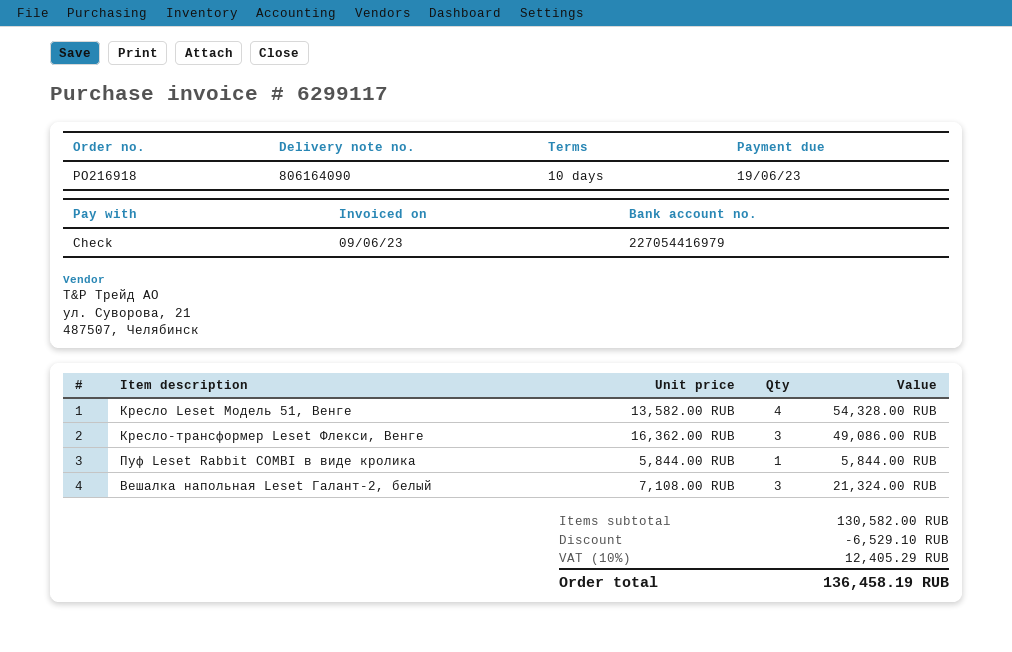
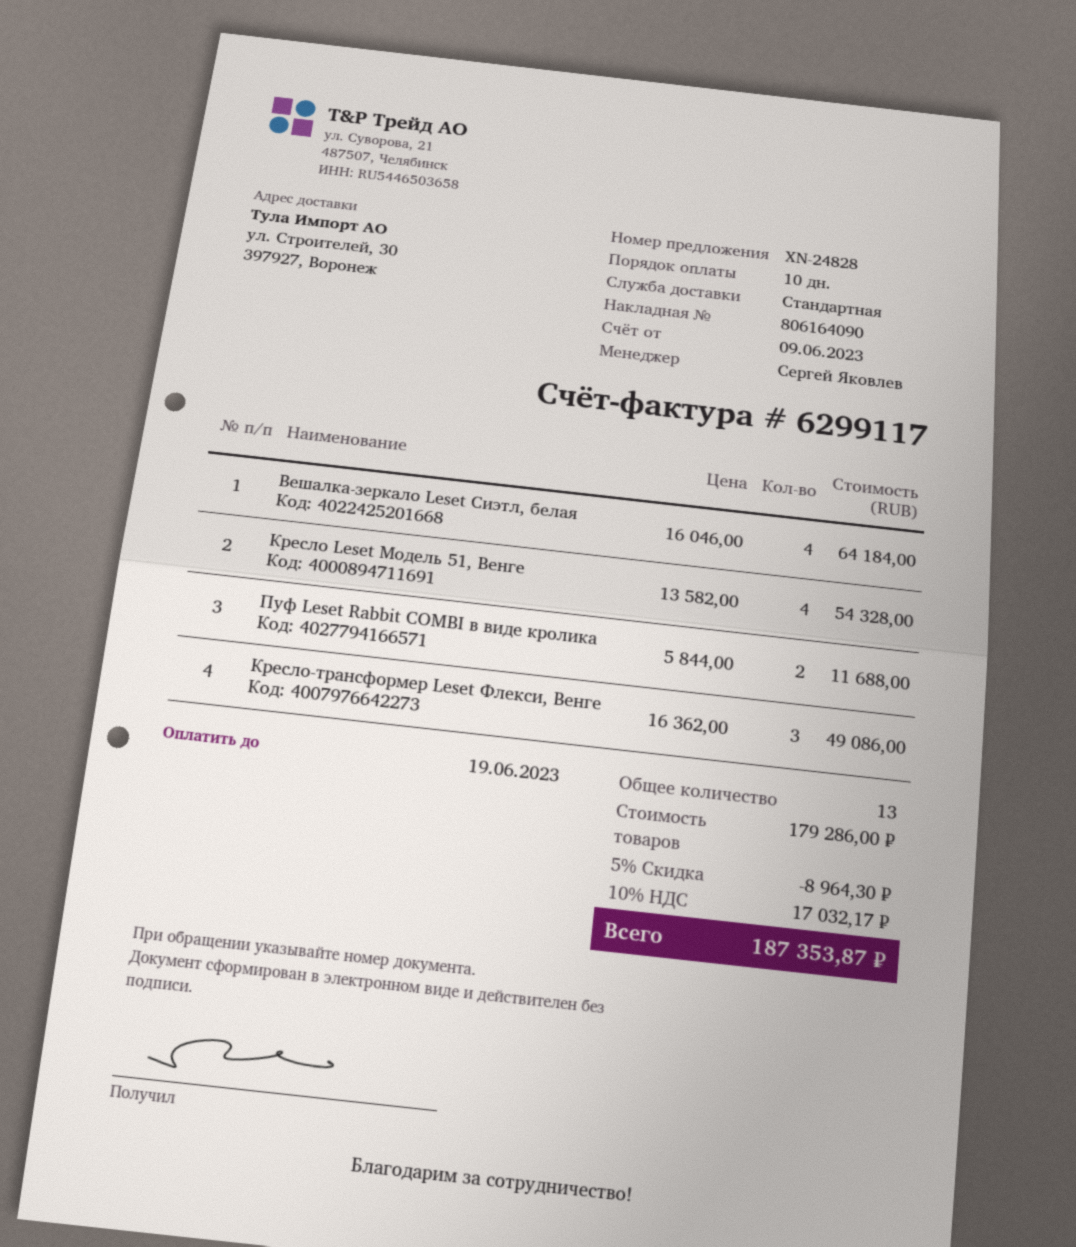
Пуф Leset Rabbit COMBI в виде кролика: 1 x 5844.00 = 5844.00 -> 2 x 5844.00 = 11688.00
Вешалка напольная Leset Галант-2, белый: 3 x 7108.00 = 21324.00 -> none
Вешалка-зеркало Leset Сиэтл, белая: none -> 4 x 16046.00 = 64184.00
subtotal: 130582.00 -> 179286.00
discount: 6529.10 -> 8964.30
tax: 10% = 12405.29 -> 10% = 17032.17
total: 136458.19 -> 187353.87

